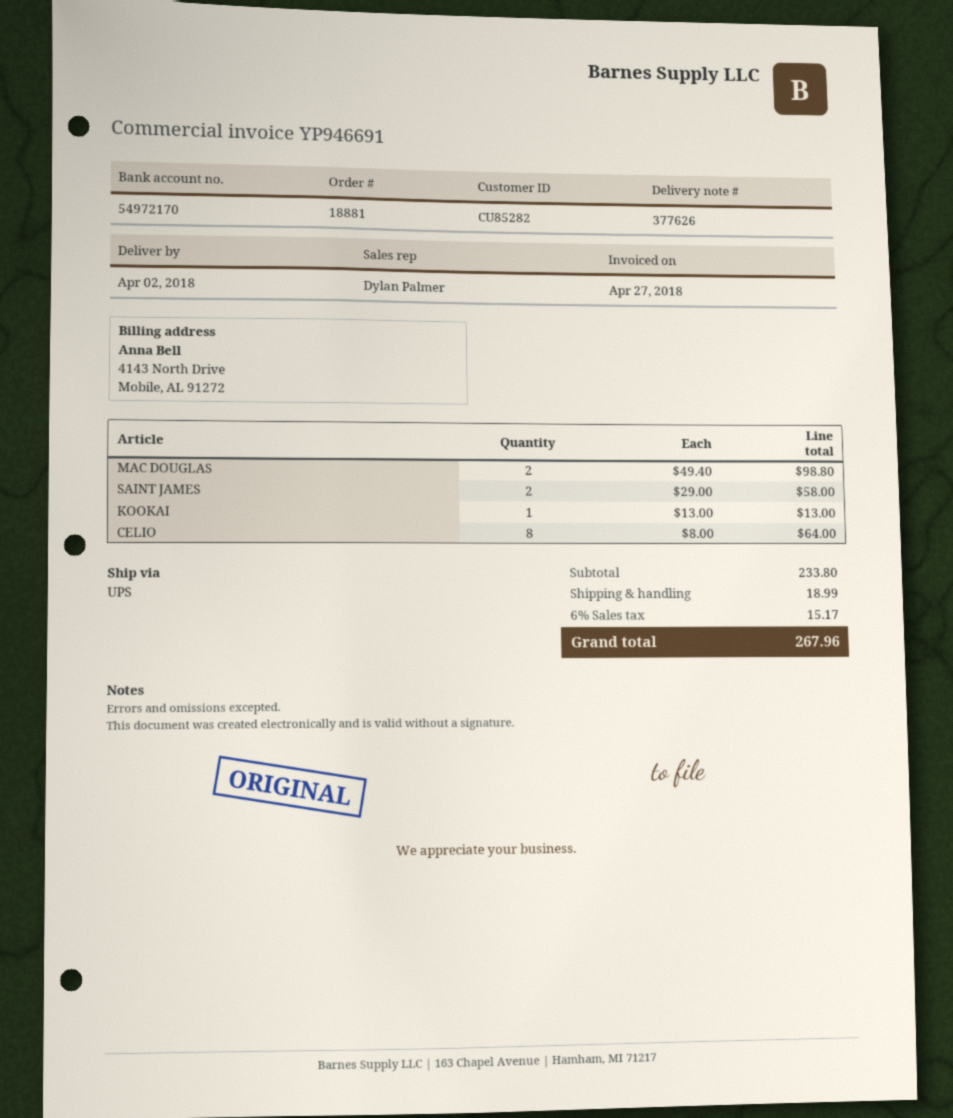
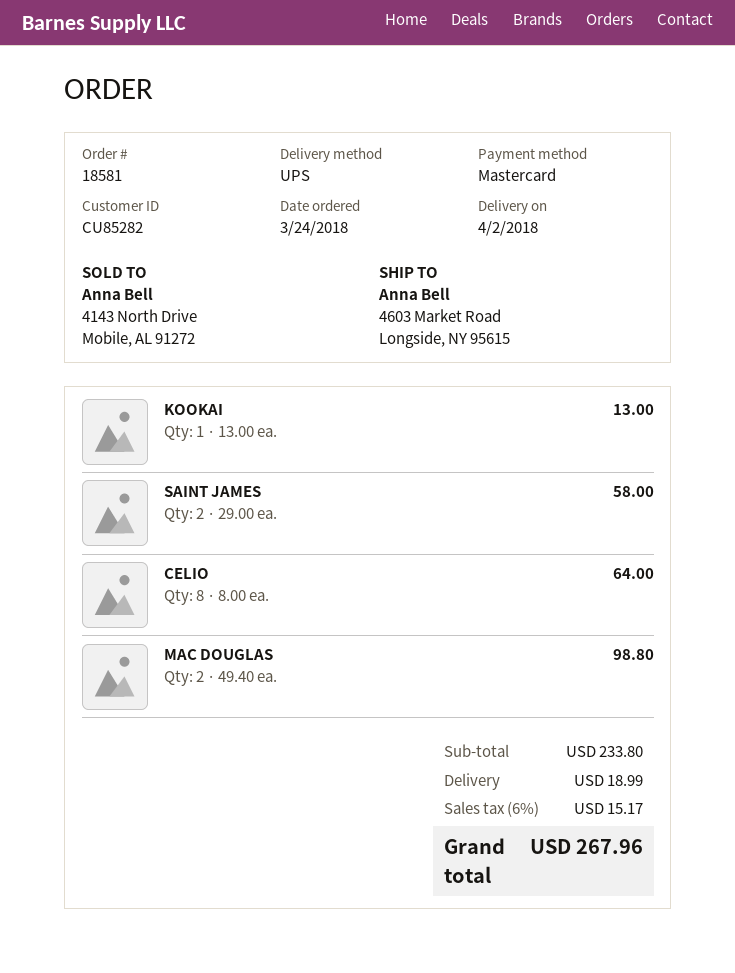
order number: 18881 -> 18581

